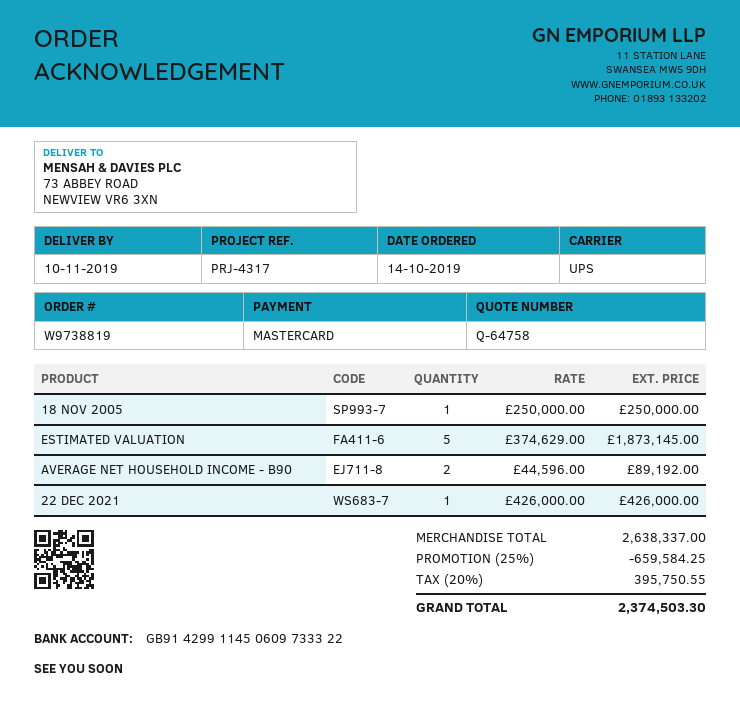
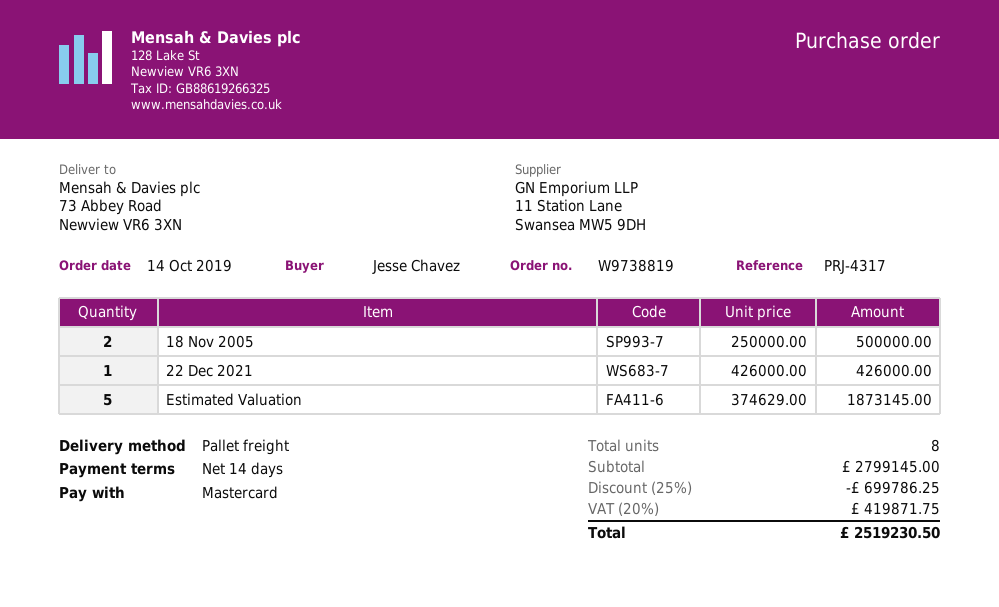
shipping method: UPS -> pallet freight
18 NOV 2005: 1 x 250000.00 = 250000.00 -> 2 x 250000.00 = 500000.00
AVERAGE NET HOUSEHOLD INCOME - B90: 2 x 44596.00 = 89192.00 -> none
subtotal: 2638337.00 -> 2799145.00
discount: 25% = 659584.25 -> 25% = 699786.25
tax: 20% = 395750.55 -> 20% = 419871.75
total: 2374503.30 -> 2519230.50

